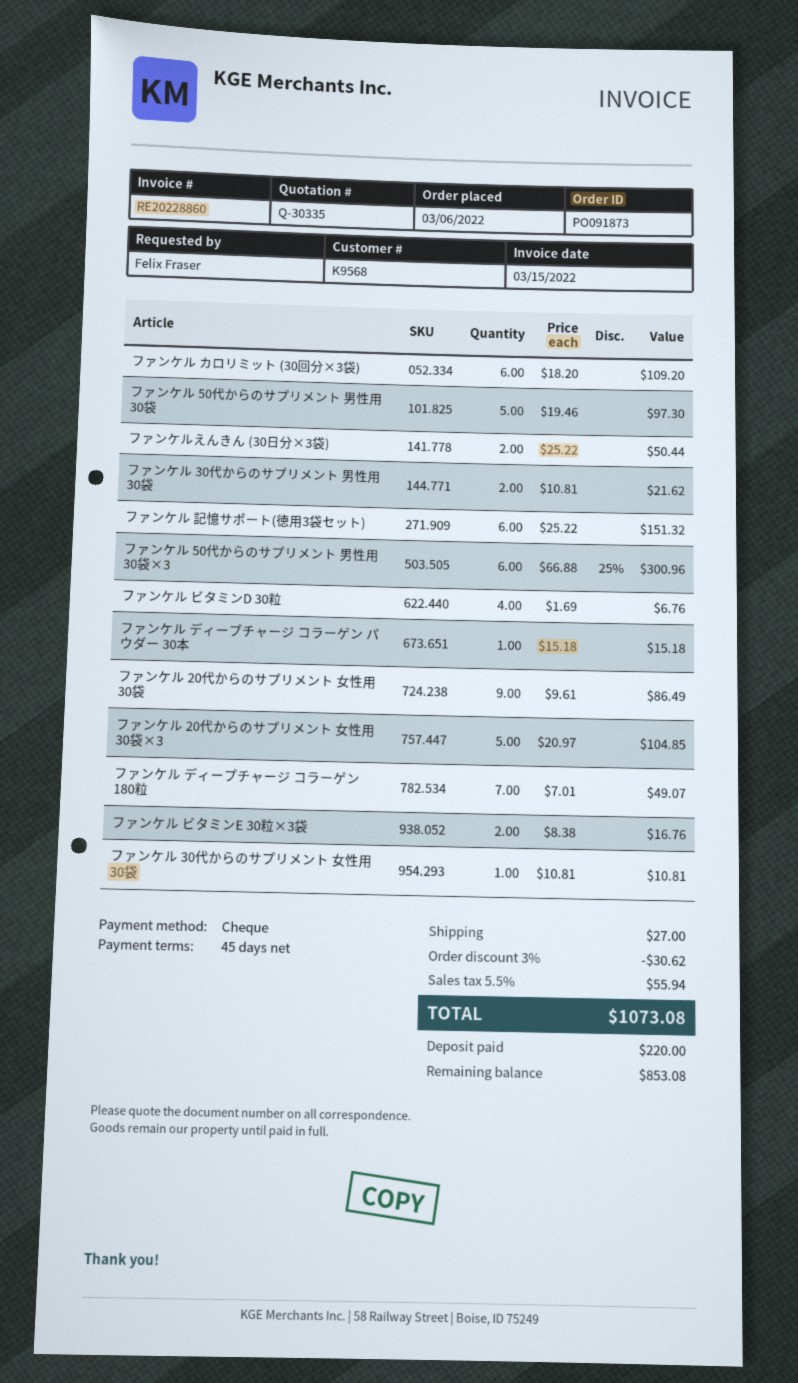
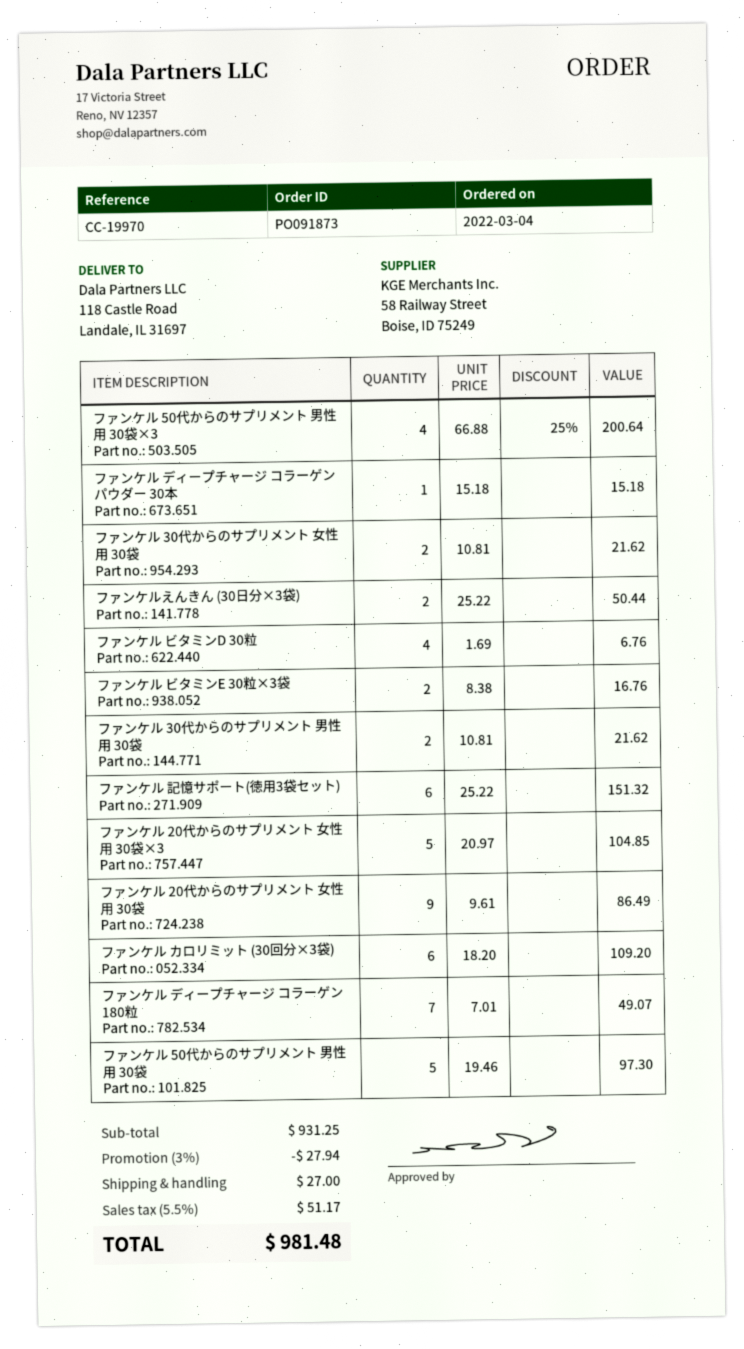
order date: 2022-03-06 -> 2022-03-04
ファンケル 50代からのサプリメント 男性用 30袋×3: 6 x 66.88 - 25% = 300.96 -> 4 x 66.88 - 25% = 200.64
ファンケル 30代からのサプリメント 女性用 30袋: 1 x 10.81 = 10.81 -> 2 x 10.81 = 21.62
discount: 3% = 30.62 -> 3% = 27.94
tax: 5.5% = 55.94 -> 5.5% = 51.17
total: 1073.08 -> 981.48

